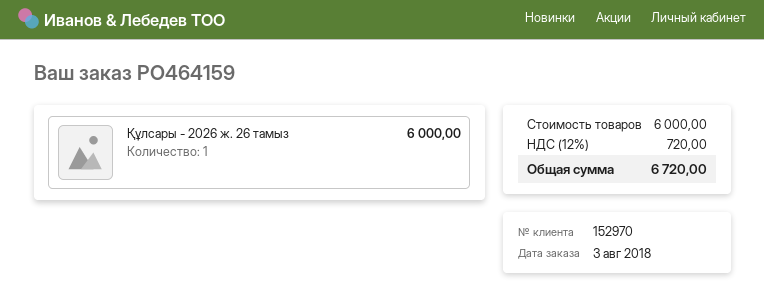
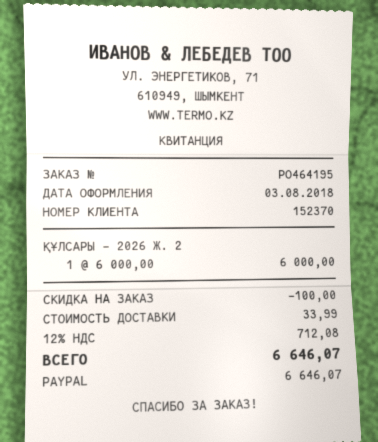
order number: PO464159 -> PO464195
customer number: 152970 -> 152370
discount: none -> 100.00
shipping: none -> 33.99
tax: 12% = 720.00 -> 12% = 712.08
total: 6720.00 -> 6646.07

